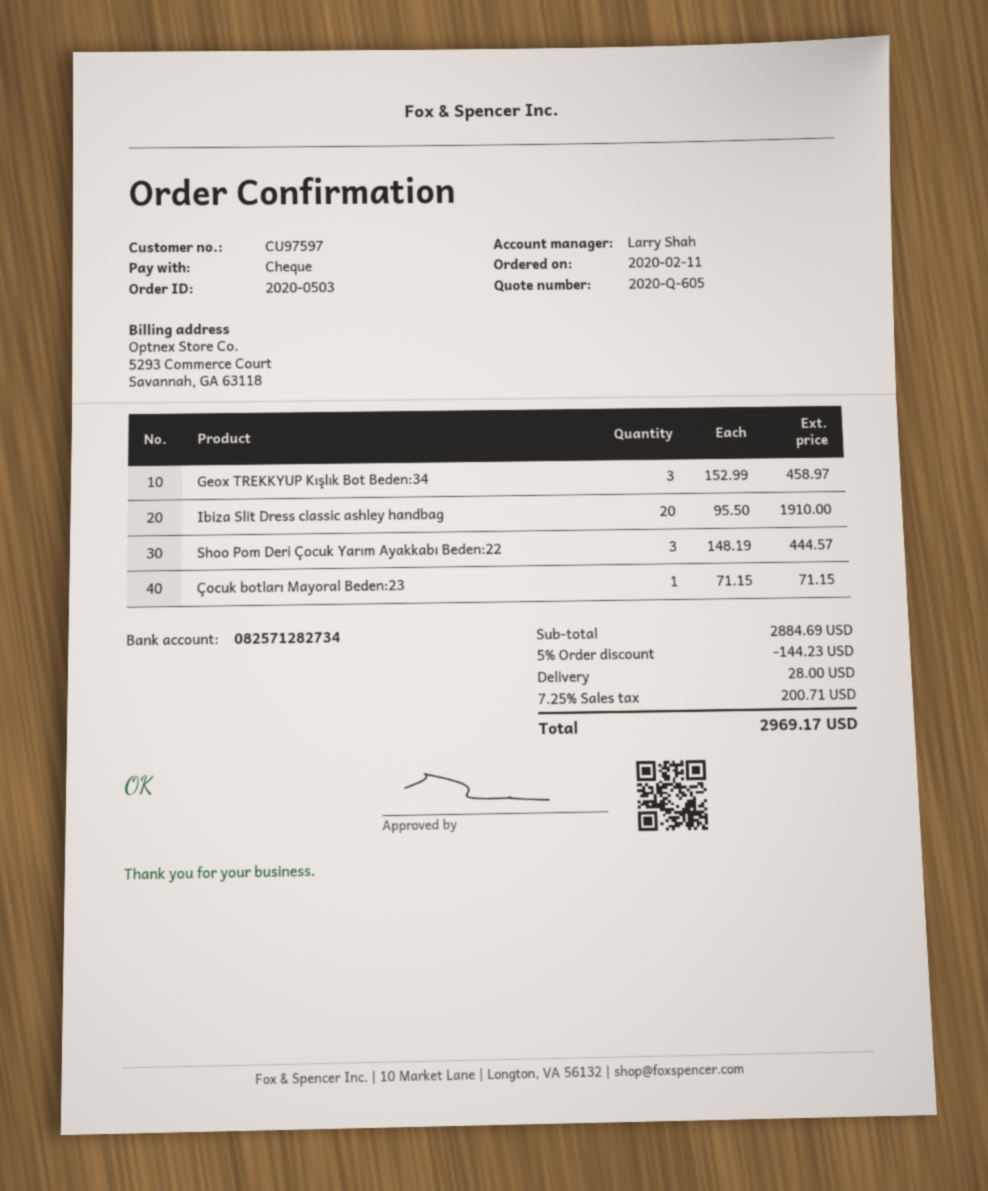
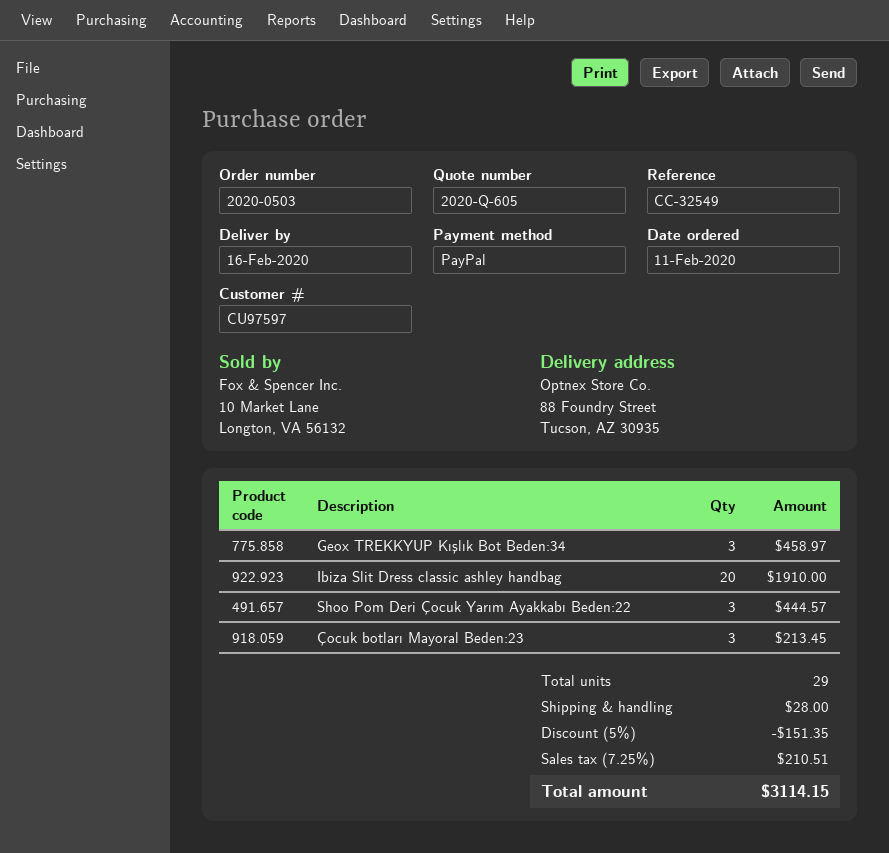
payment method: cheque -> PayPal
Çocuk botları Mayoral Beden:23: 1 for 71.15 -> 3 for 213.45
discount: 5% = 144.23 -> 5% = 151.35
tax: 7.25% = 200.71 -> 7.25% = 210.51
total: 2969.17 -> 3114.15

